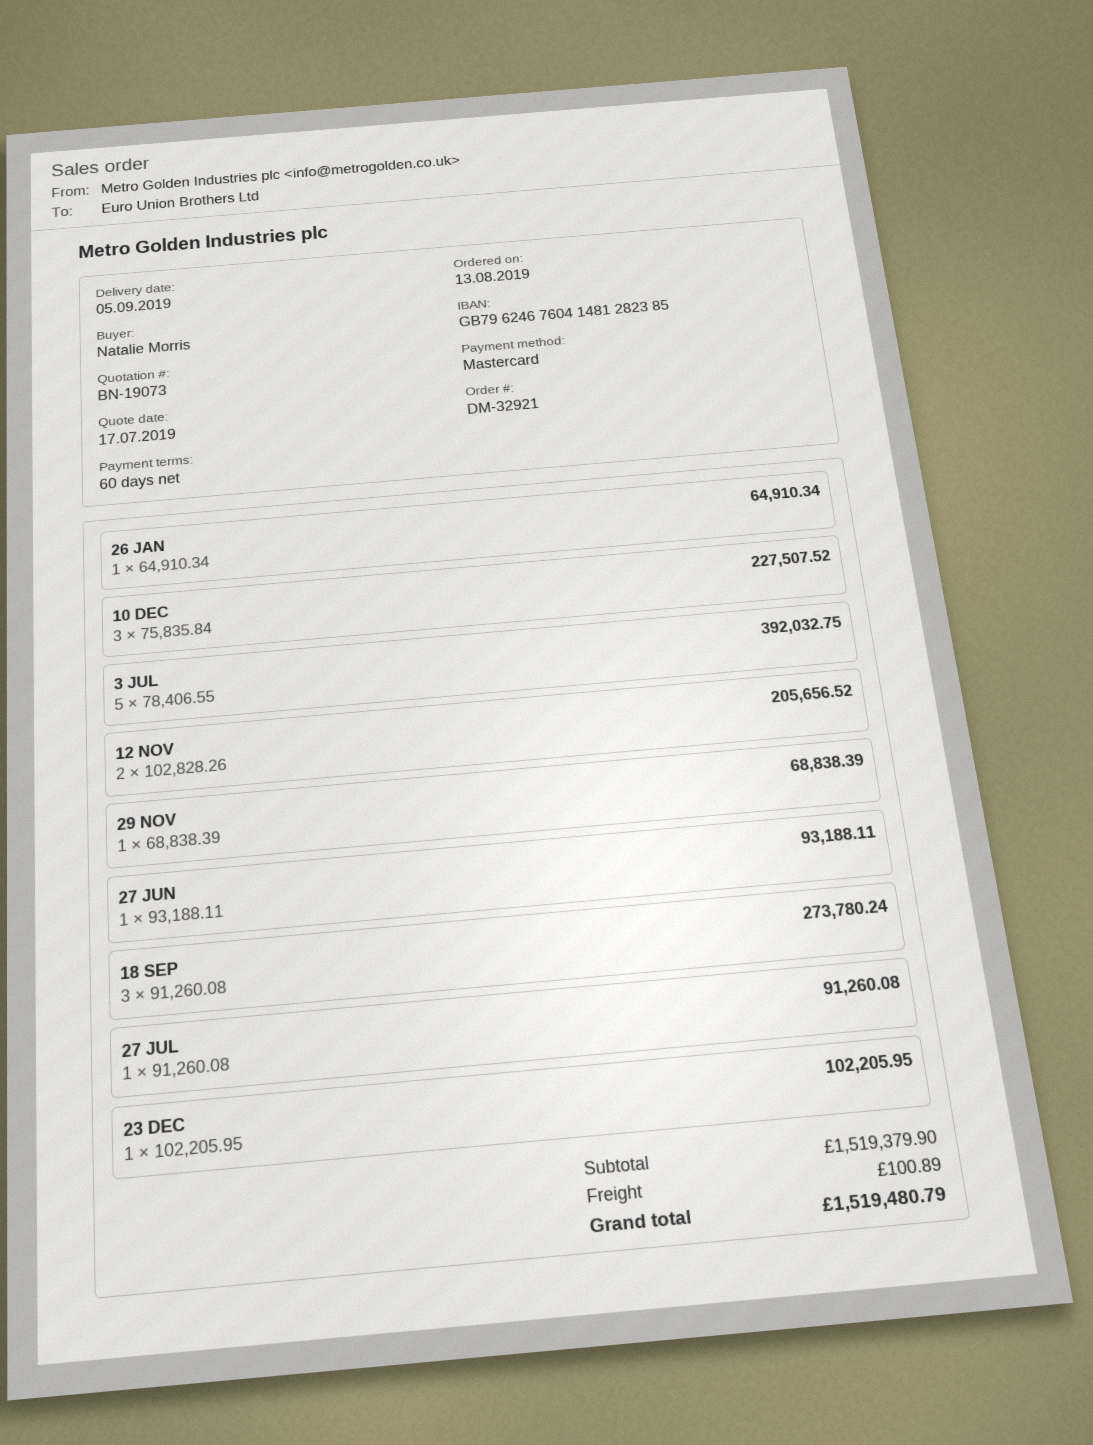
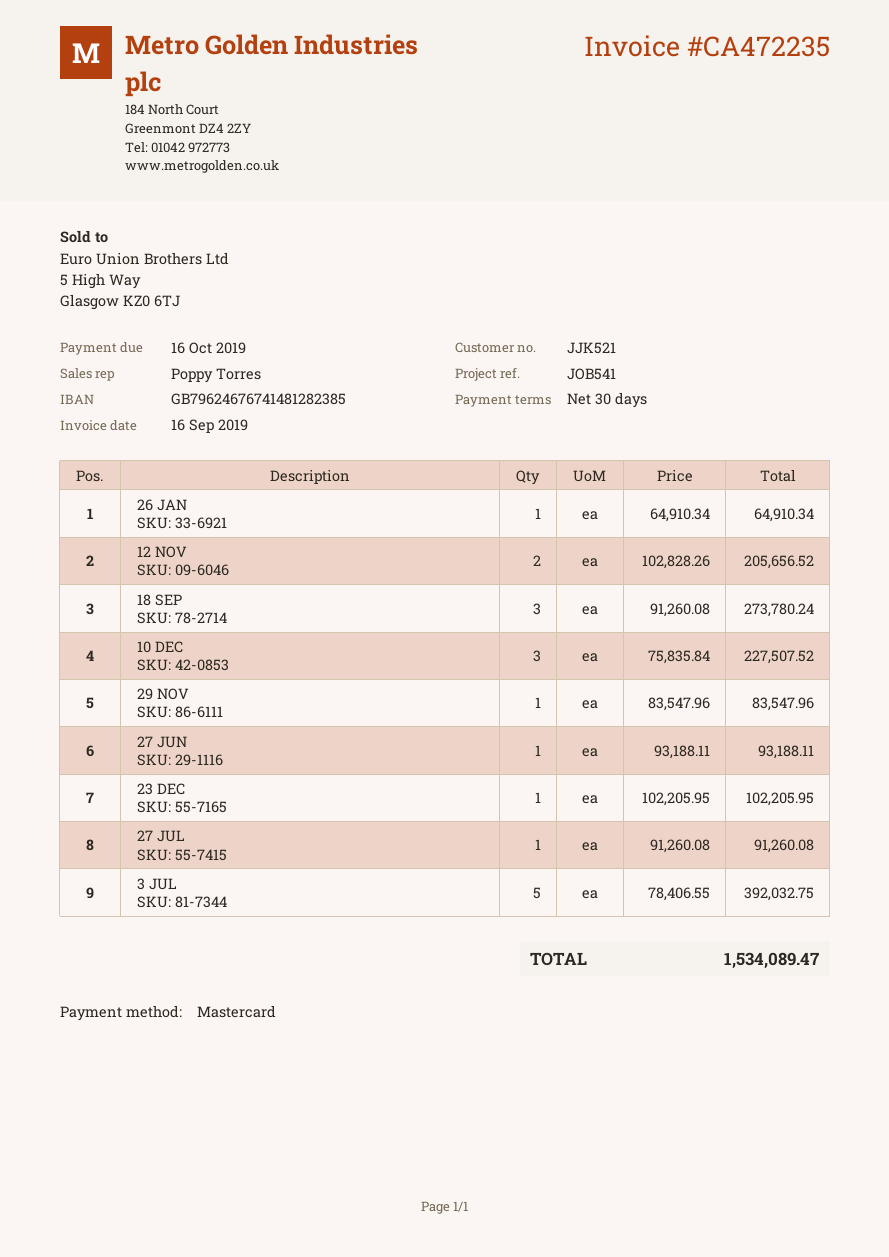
payment terms: 60 days -> 30 days
bank account: GB79624676041481282385 -> GB79624676741481282385
29 NOV: 1 x 68838.39 = 68838.39 -> 1 x 83547.96 = 83547.96
shipping: 100.89 -> none
total: 1519480.79 -> 1534089.47

